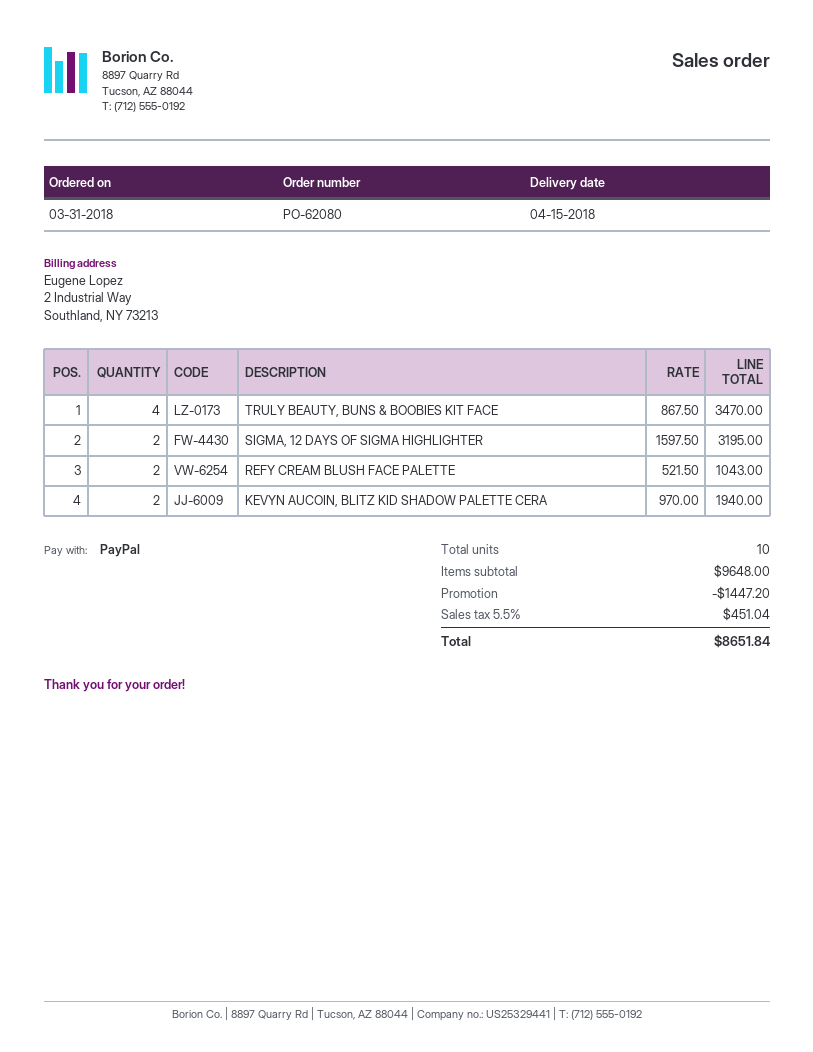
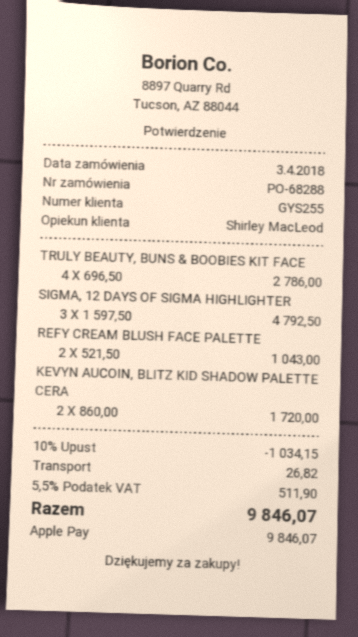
order number: PO-62080 -> PO-68288
order date: 2018-03-31 -> 2018-04-03
payment method: PayPal -> Apple Pay
TRULY BEAUTY, BUNS & BOOBIES KIT FACE: 4 x 867.50 = 3470.00 -> 4 x 696.50 = 2786.00
SIGMA, 12 DAYS OF SIGMA HIGHLIGHTER: 2 x 1597.50 = 3195.00 -> 3 x 1597.50 = 4792.50
KEVYN AUCOIN, BLITZ KID SHADOW PALETTE CERA: 2 x 970.00 = 1940.00 -> 2 x 860.00 = 1720.00
discount: 1447.20 -> 1034.15
shipping: none -> 26.82
tax: 5.5% = 451.04 -> 5.5% = 511.90
total: 8651.84 -> 9846.07

